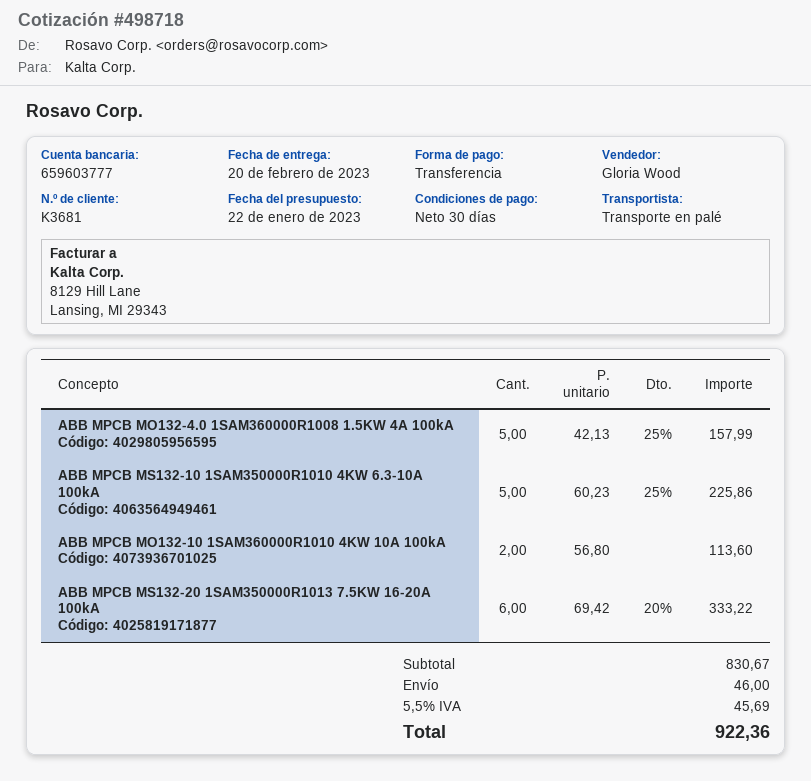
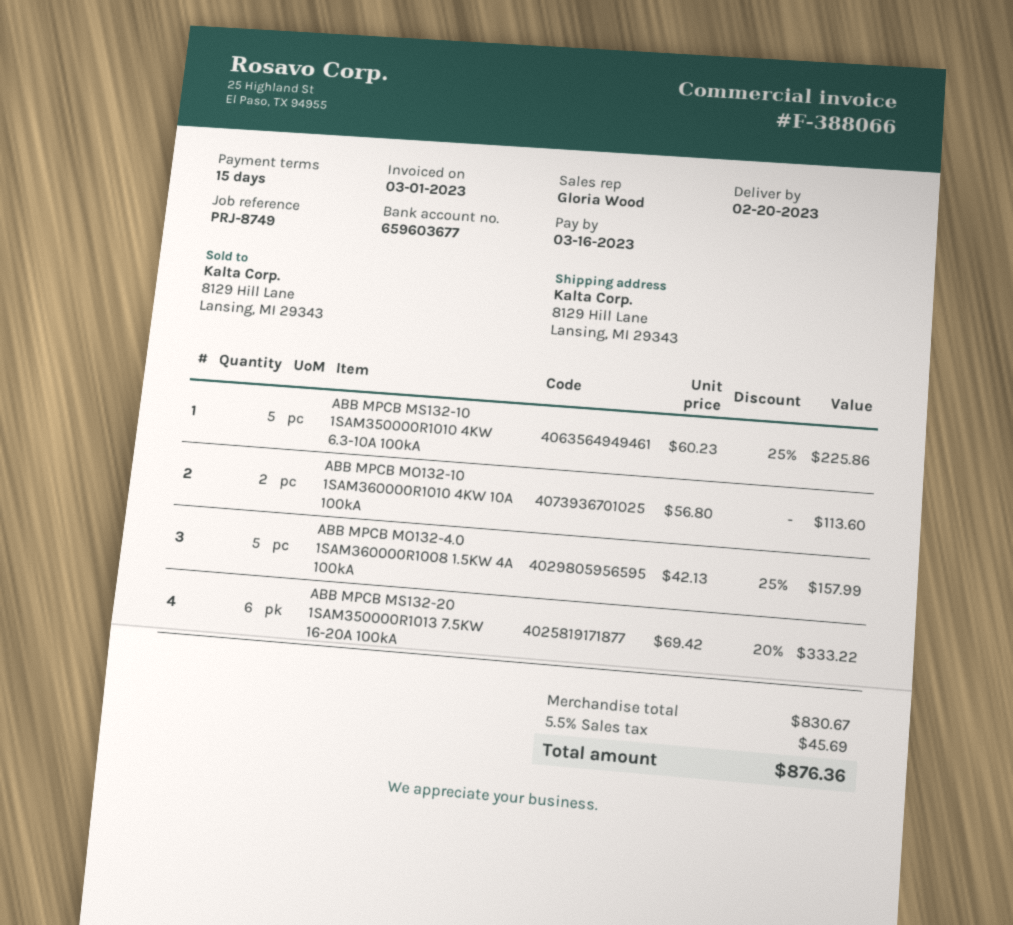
payment terms: 30 days -> 15 days
bank account: 659603777 -> 659603677
shipping: 46.00 -> none
total: 922.36 -> 876.36

